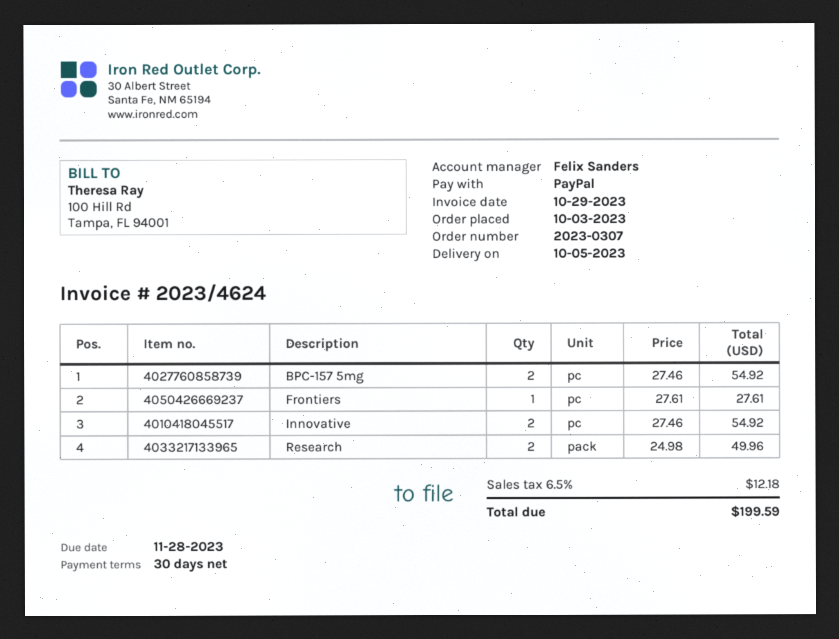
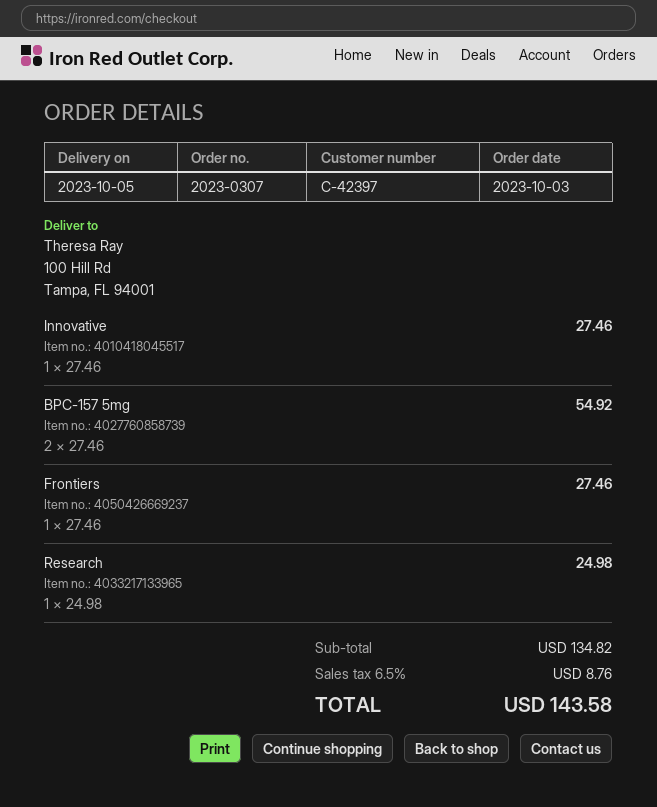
Frontiers: 1 x 27.61 = 27.61 -> 1 x 27.46 = 27.46
Innovative: 2 x 27.46 = 54.92 -> 1 x 27.46 = 27.46
Research: 2 x 24.98 = 49.96 -> 1 x 24.98 = 24.98
tax: 6.5% = 12.18 -> 6.5% = 8.76
total: 199.59 -> 143.58

